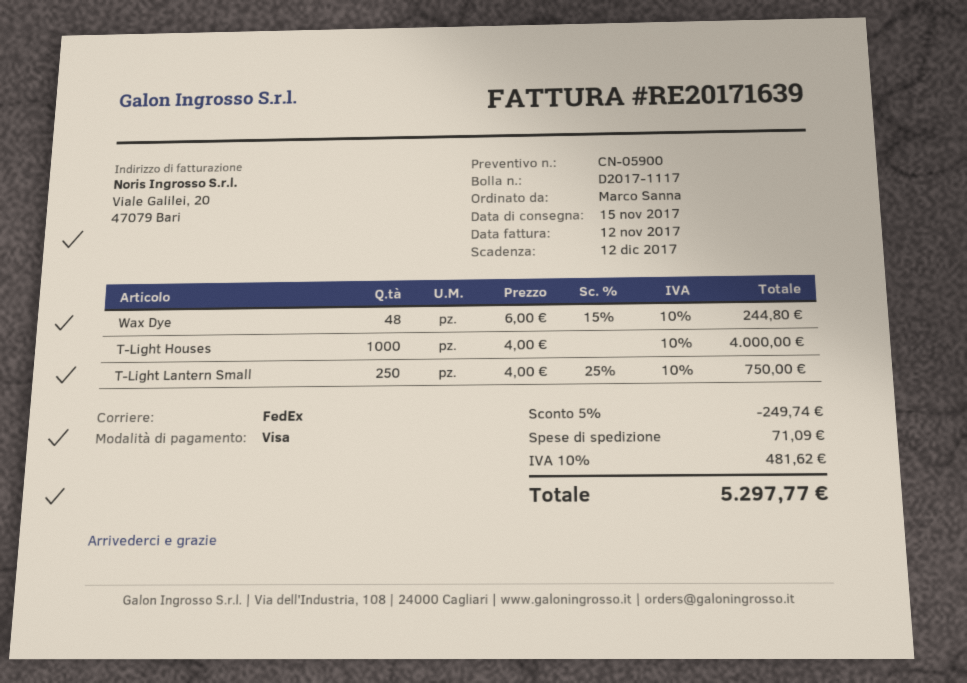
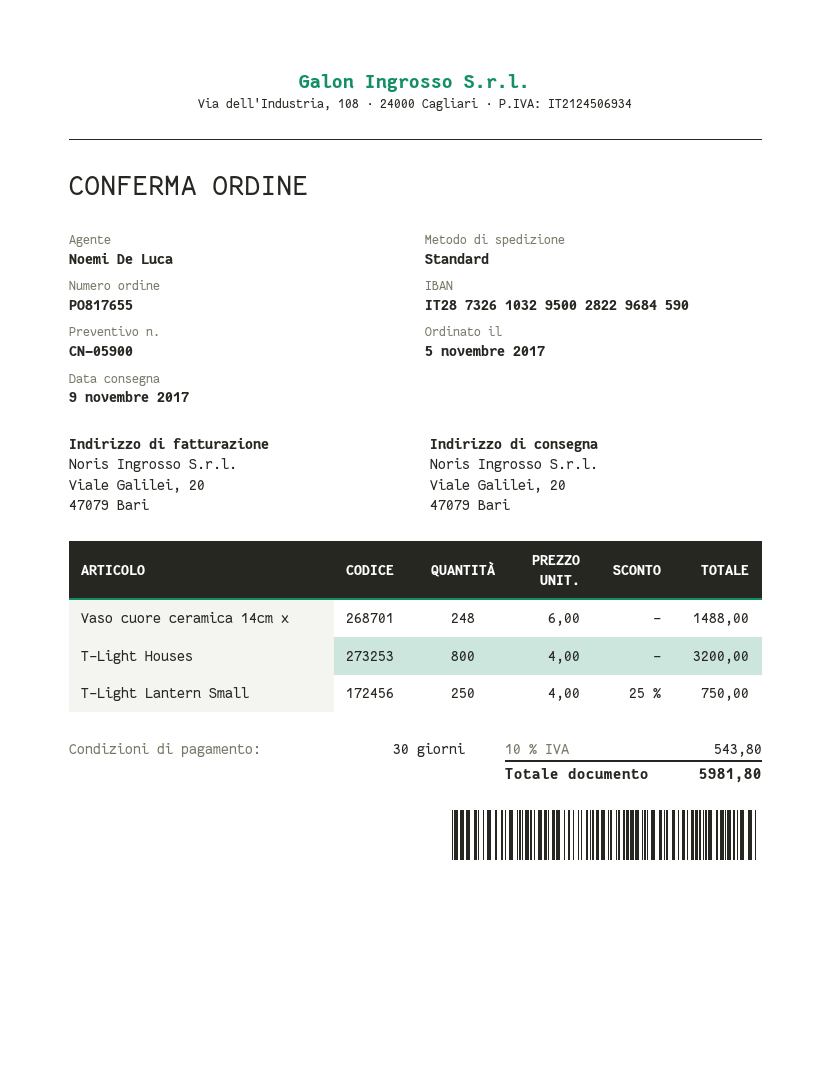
delivery date: 2017-11-15 -> 2017-11-09
shipping method: FedEx -> standard
Wax Dye: 48 x 6.00 - 15% = 244.80 -> none
T-Light Houses: 1000 x 4.00 = 4000.00 -> 800 x 4.00 = 3200.00
Vaso cuore ceramica 14cm x: none -> 248 x 6.00 = 1488.00
discount: 5% = 249.74 -> none
shipping: 71.09 -> none
tax: 10% = 481.62 -> 10% = 543.80
total: 5297.77 -> 5981.80

